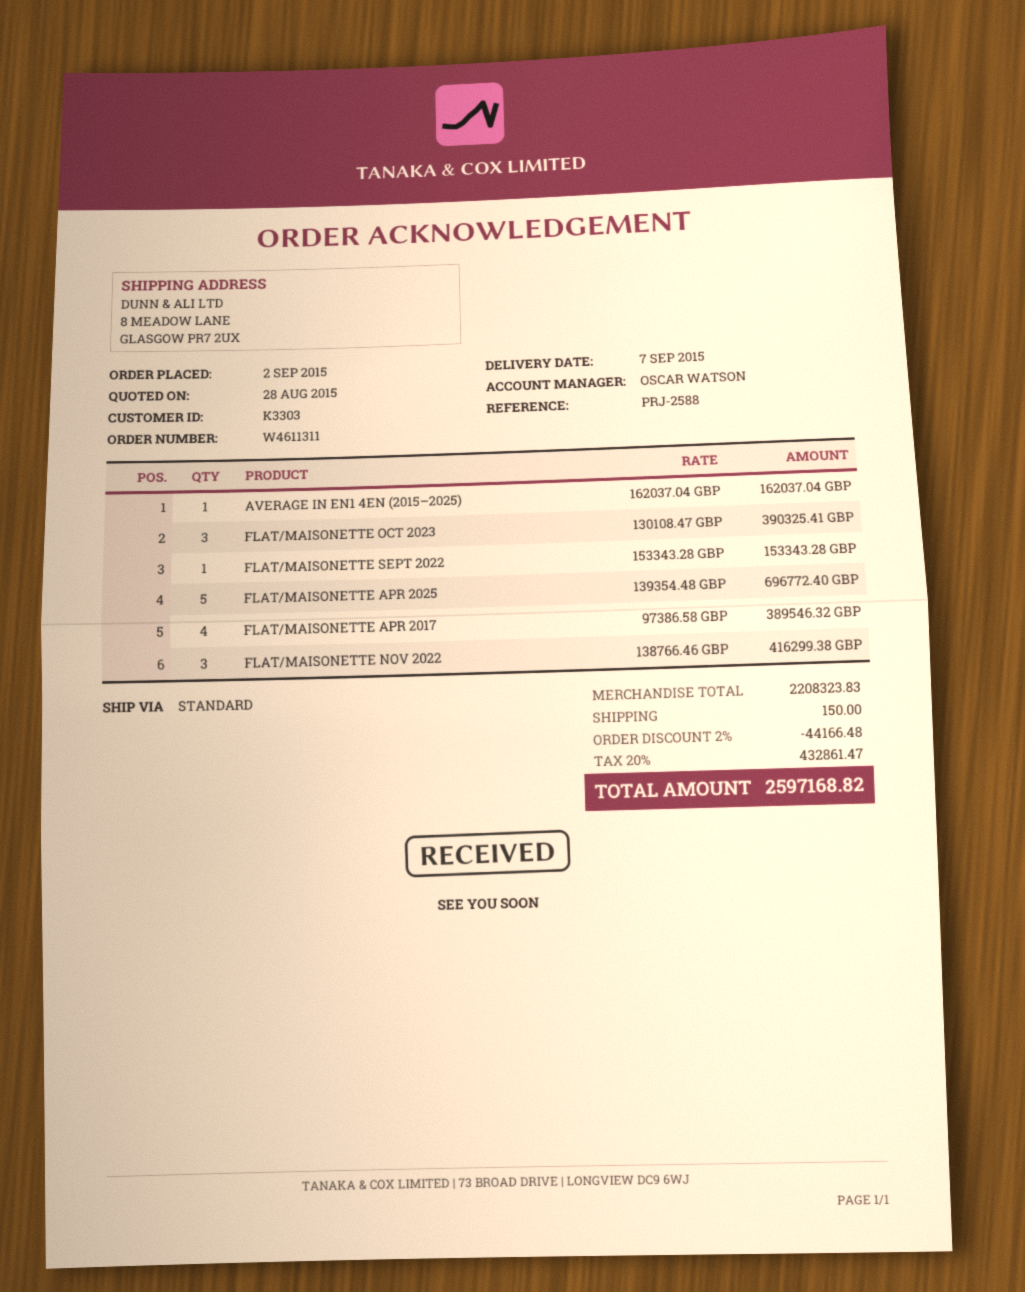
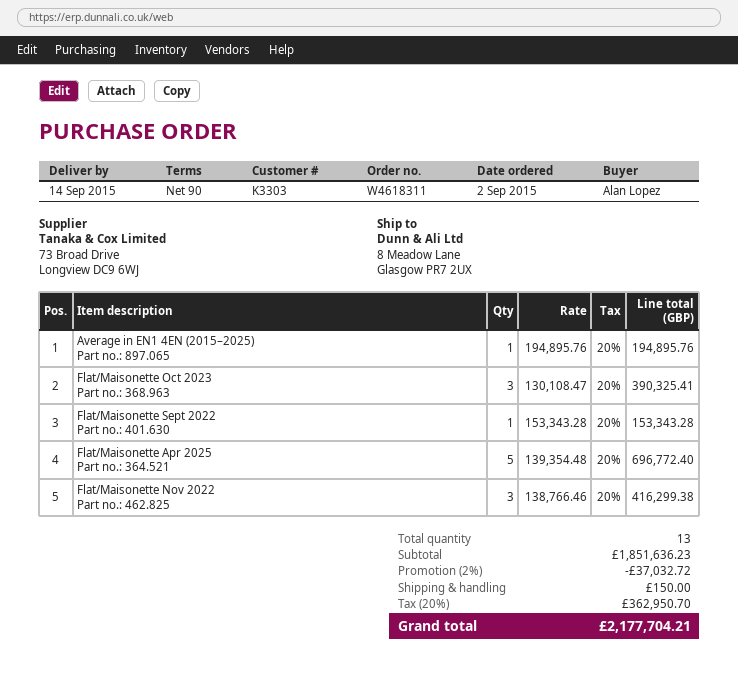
order number: W4611311 -> W4618311
delivery date: 2015-09-07 -> 2015-09-14
AVERAGE IN EN1 4EN (2015–2025): 1 x 162037.04 = 162037.04 -> 1 x 194895.76 = 194895.76
FLAT/MAISONETTE APR 2017: 4 x 97386.58 = 389546.32 -> none
subtotal: 2208323.83 -> 1851636.23
discount: 2% = 44166.48 -> 2% = 37032.72
tax: 20% = 432861.47 -> 20% = 362950.70
total: 2597168.82 -> 2177704.21

